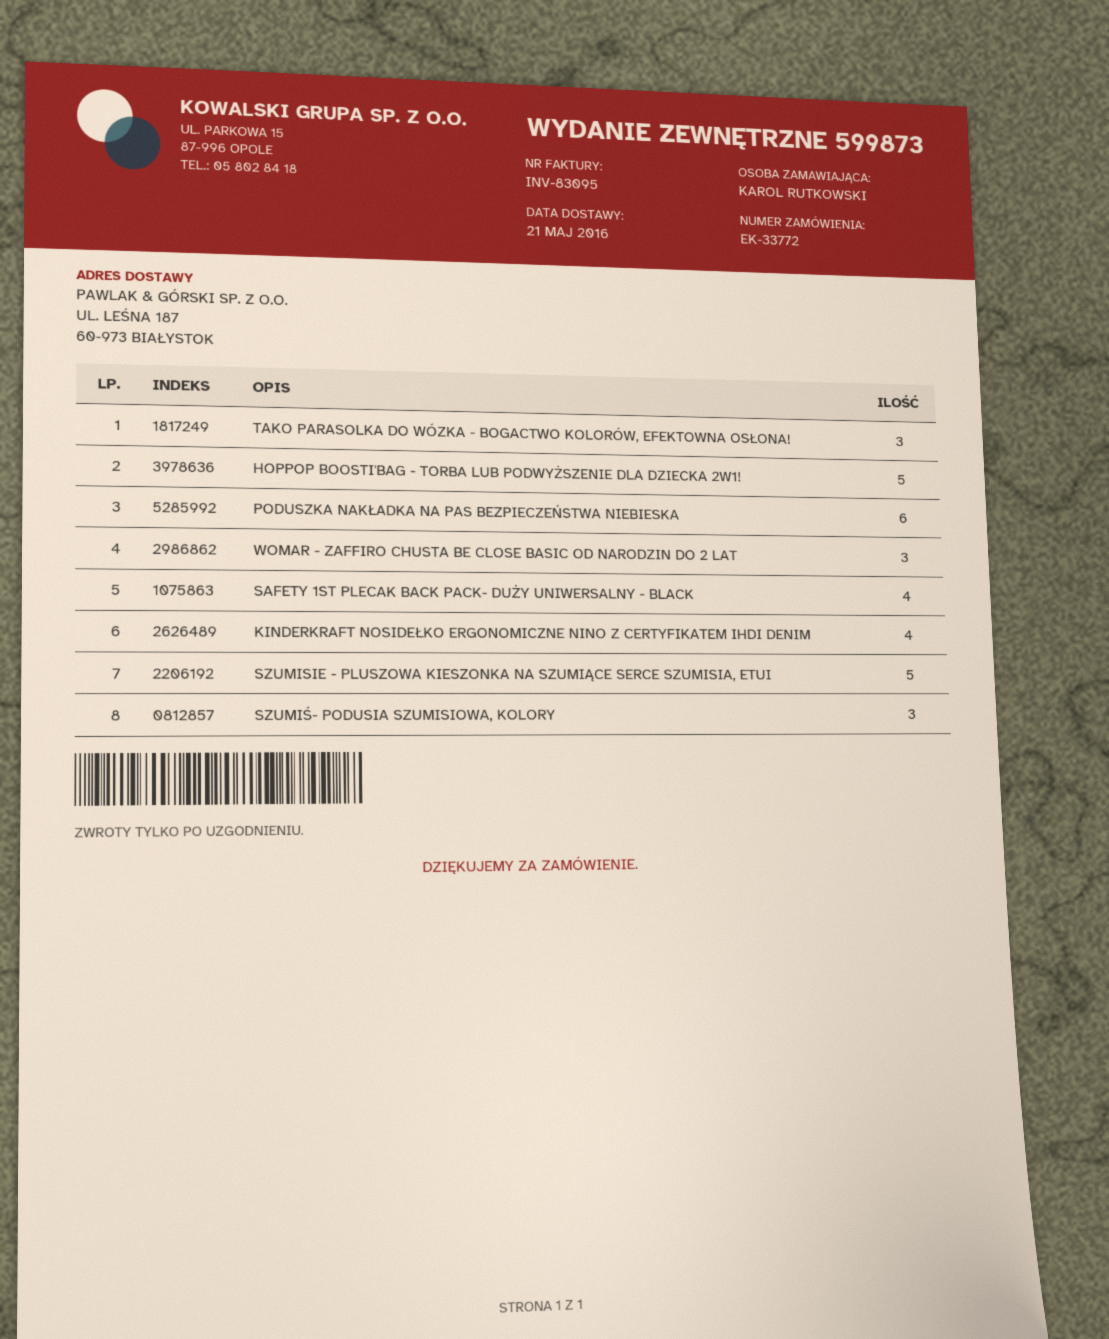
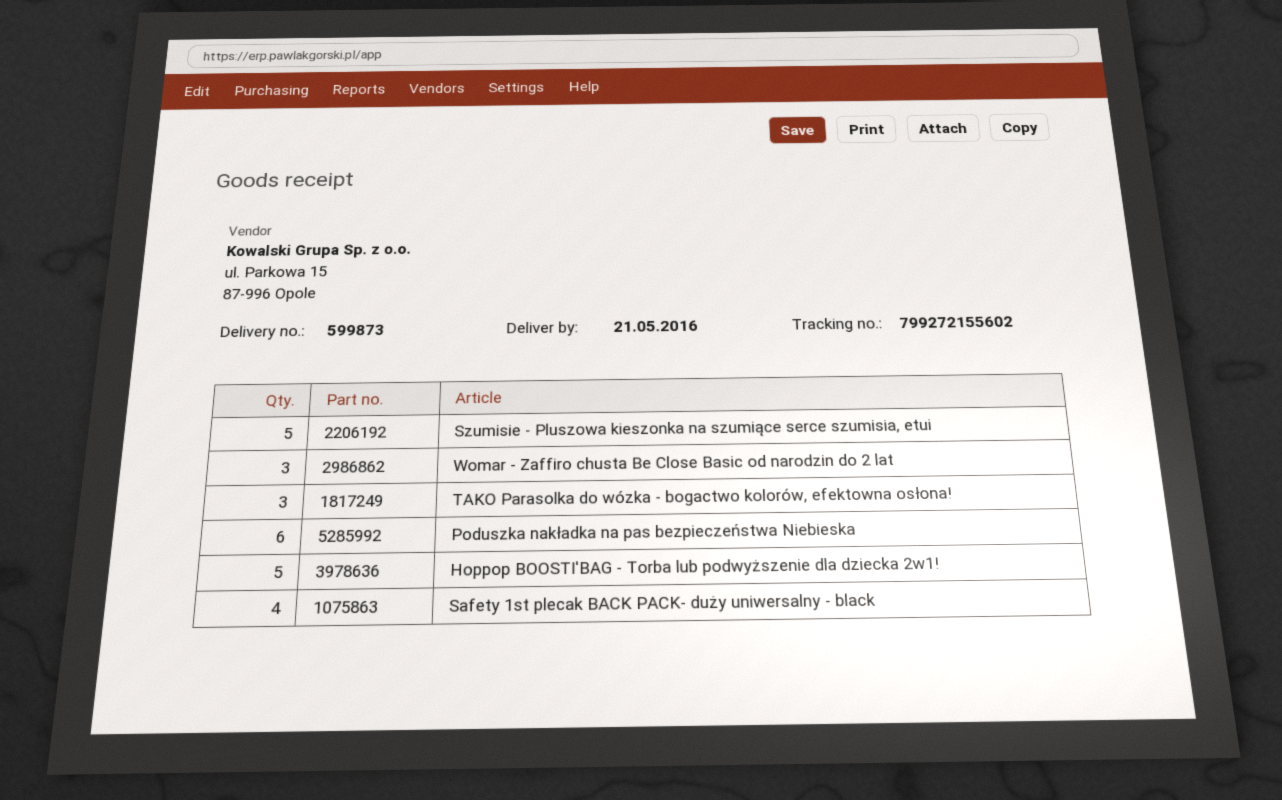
KINDERKRAFT NOSIDEŁKO ERGONOMICZNE NINO Z CERTYFIKATEM IHDI DENIM: 4 -> none
SZUMIŚ- PODUSIA SZUMISIOWA, KOLORY: 3 -> none

